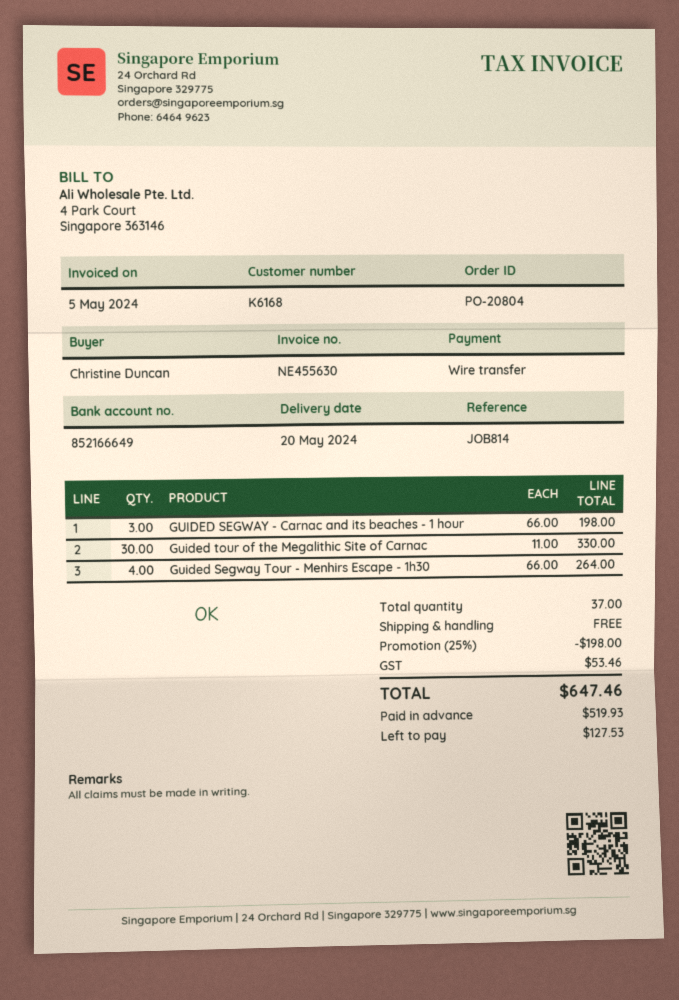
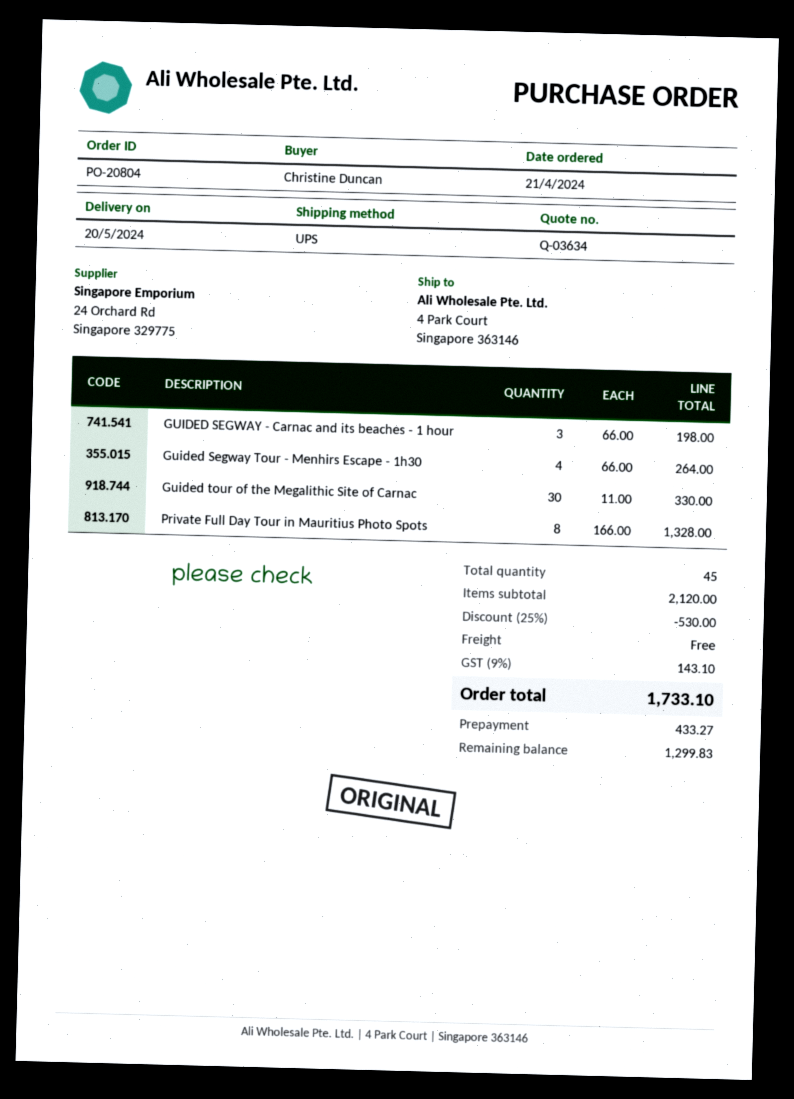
Private Full Day Tour in Mauritius Photo Spots: none -> 8 x 166.00 = 1328.00
total quantity: 37 -> 45
discount: 25% = 198.00 -> 25% = 530.00
tax: 53.46 -> 143.10
total: 647.46 -> 1733.10
deposit: 519.93 -> 433.27
balance: 127.53 -> 1299.83

